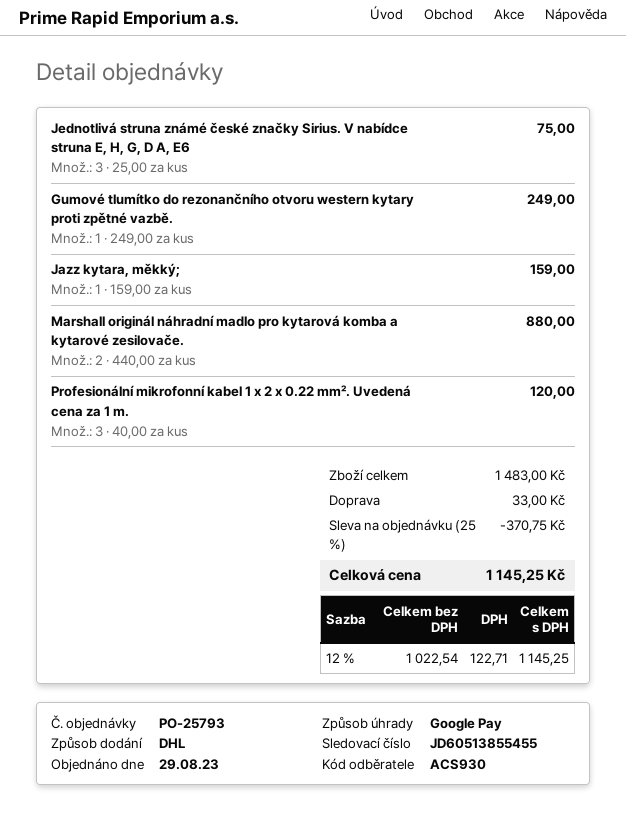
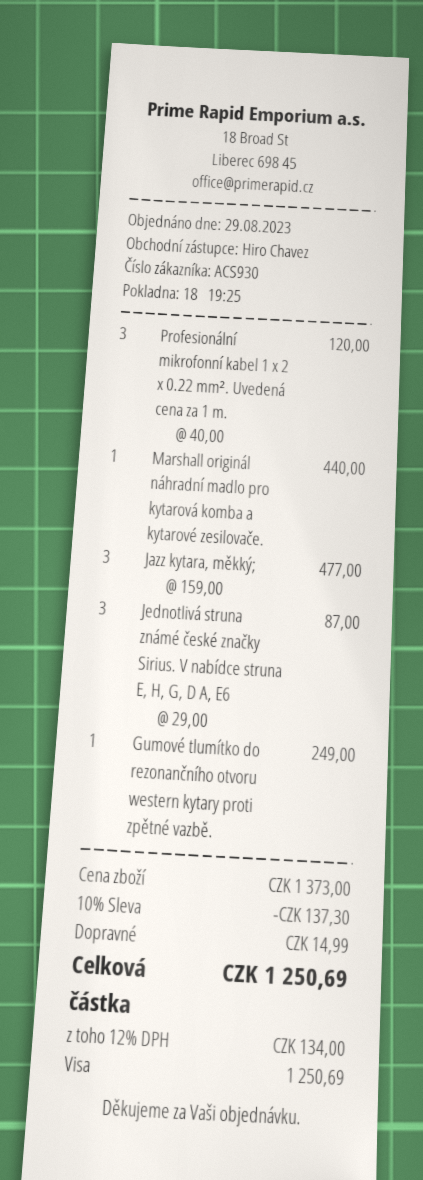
payment method: Google Pay -> Visa
Jednotlivá struna známé české značky Sirius. V nabídce struna E, H, G, D A, E6: 3 x 25.00 = 75.00 -> 3 x 29.00 = 87.00
Jazz kytara, měkký;: 1 x 159.00 = 159.00 -> 3 x 159.00 = 477.00
Marshall originál náhradní madlo pro kytarová komba a kytarové zesilovače.: 2 x 440.00 = 880.00 -> 1 x 440.00 = 440.00
subtotal: 1483.00 -> 1373.00
discount: 25% = 370.75 -> 10% = 137.30
shipping: 33.00 -> 14.99
tax: 12% = 122.71 -> 12% = 134.00
total: 1145.25 -> 1250.69

